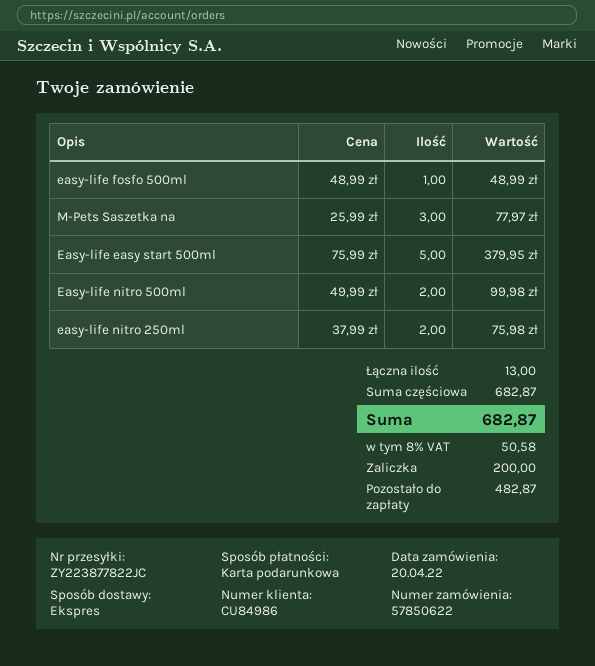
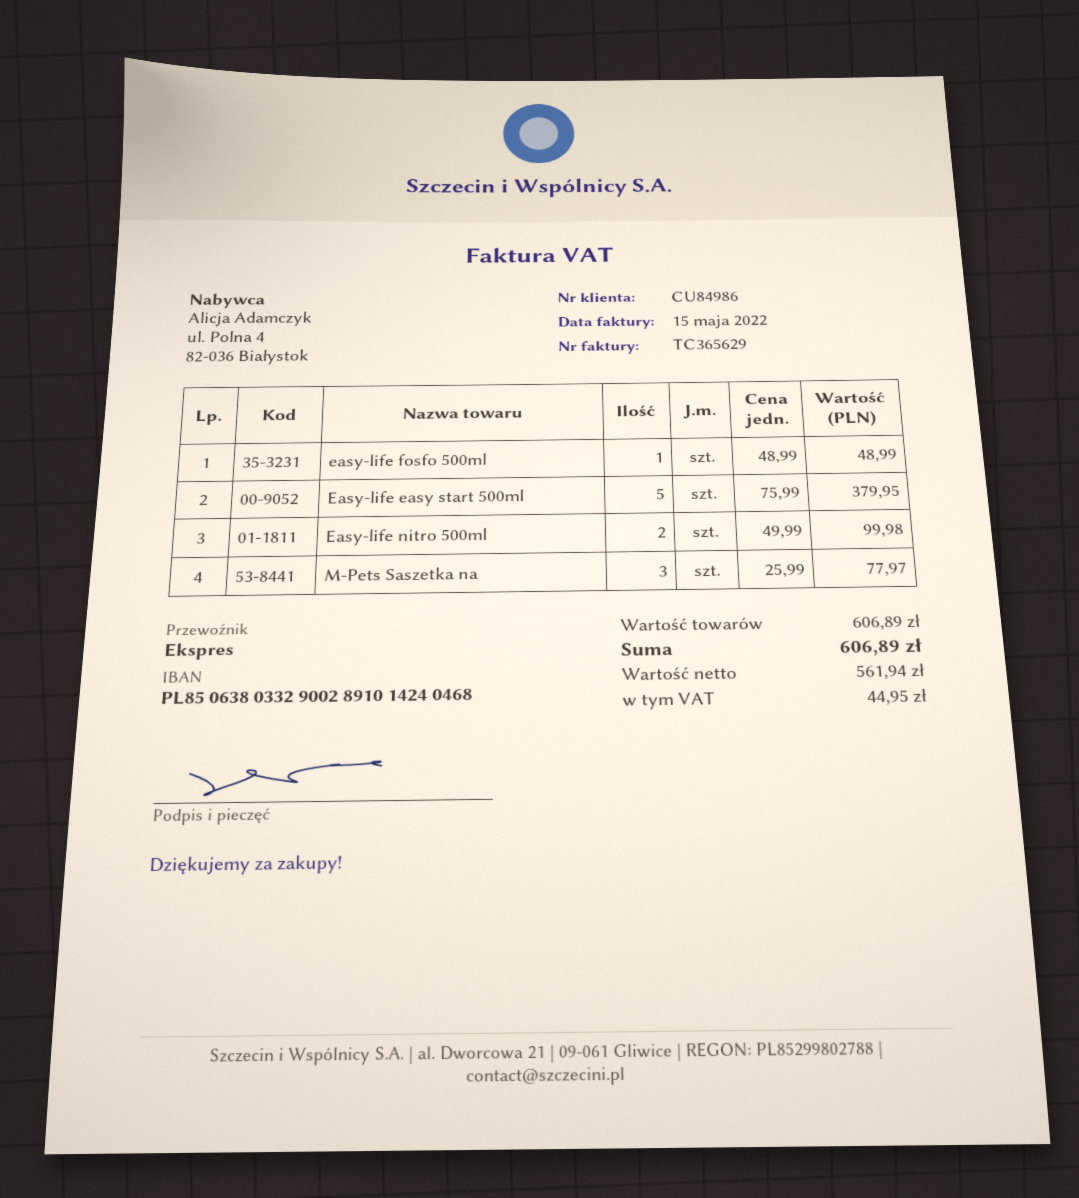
easy-life nitro 250ml: 2 x 37.99 = 75.98 -> none
subtotal: 682.87 -> 606.89
tax: 50.58 -> 44.95
total: 682.87 -> 606.89

